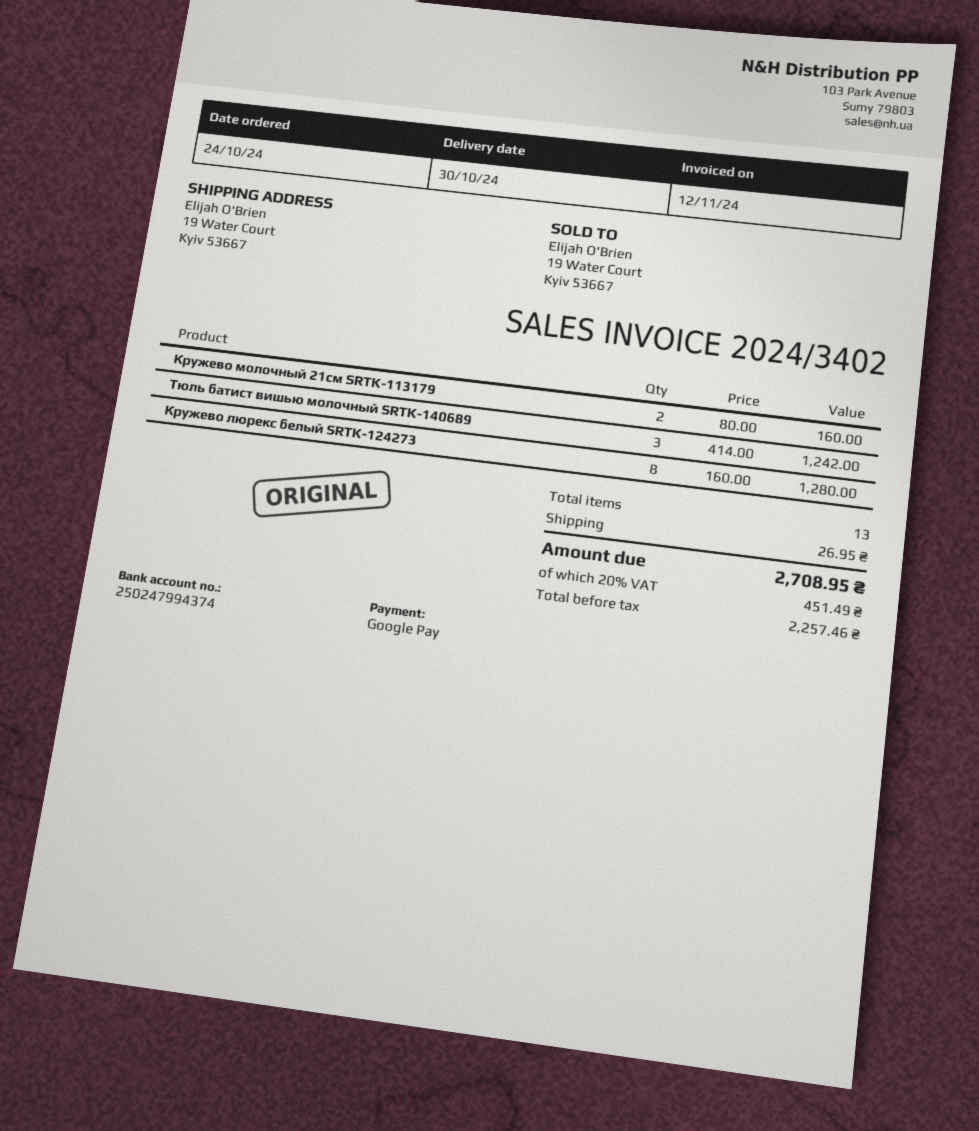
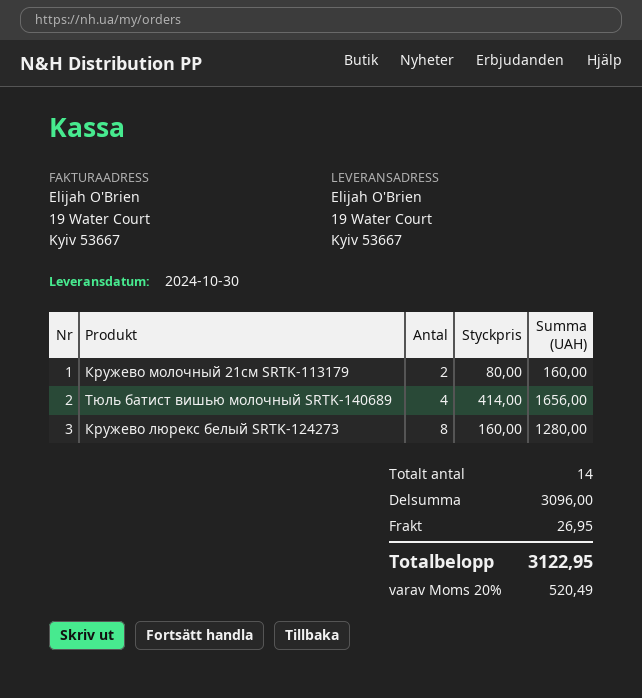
Тюль батист вишью молочный SRTK-140689: 3 x 414.00 = 1242.00 -> 4 x 414.00 = 1656.00
total quantity: 13 -> 14
tax: 20% = 451.49 -> 20% = 520.49
total: 2708.95 -> 3122.95

